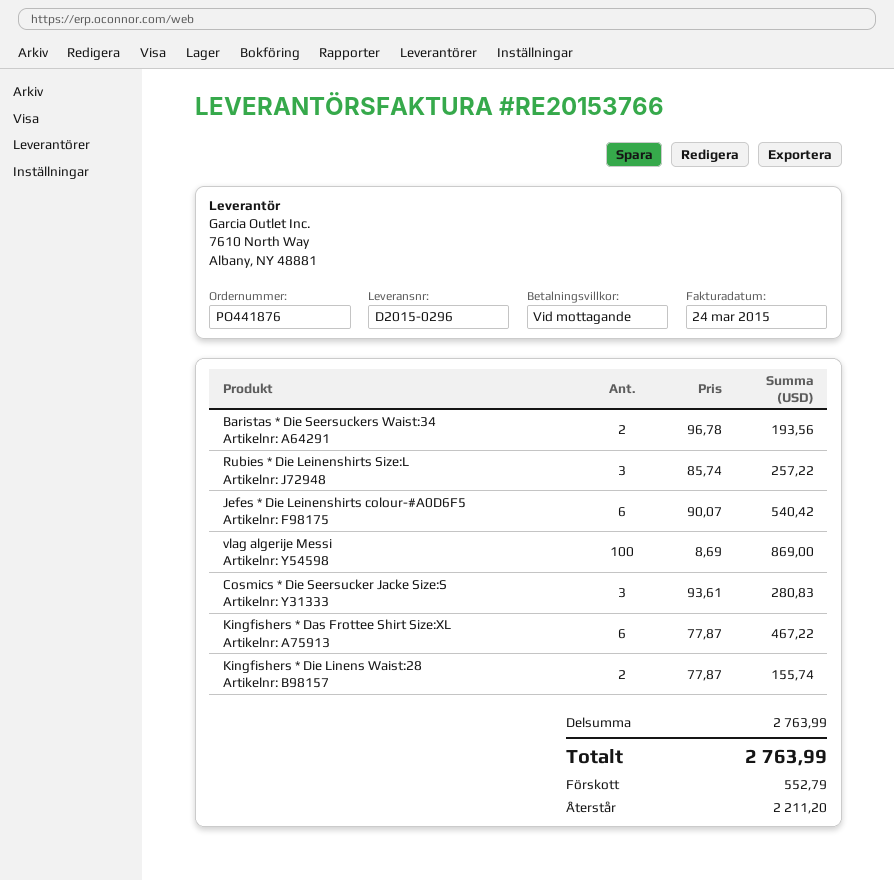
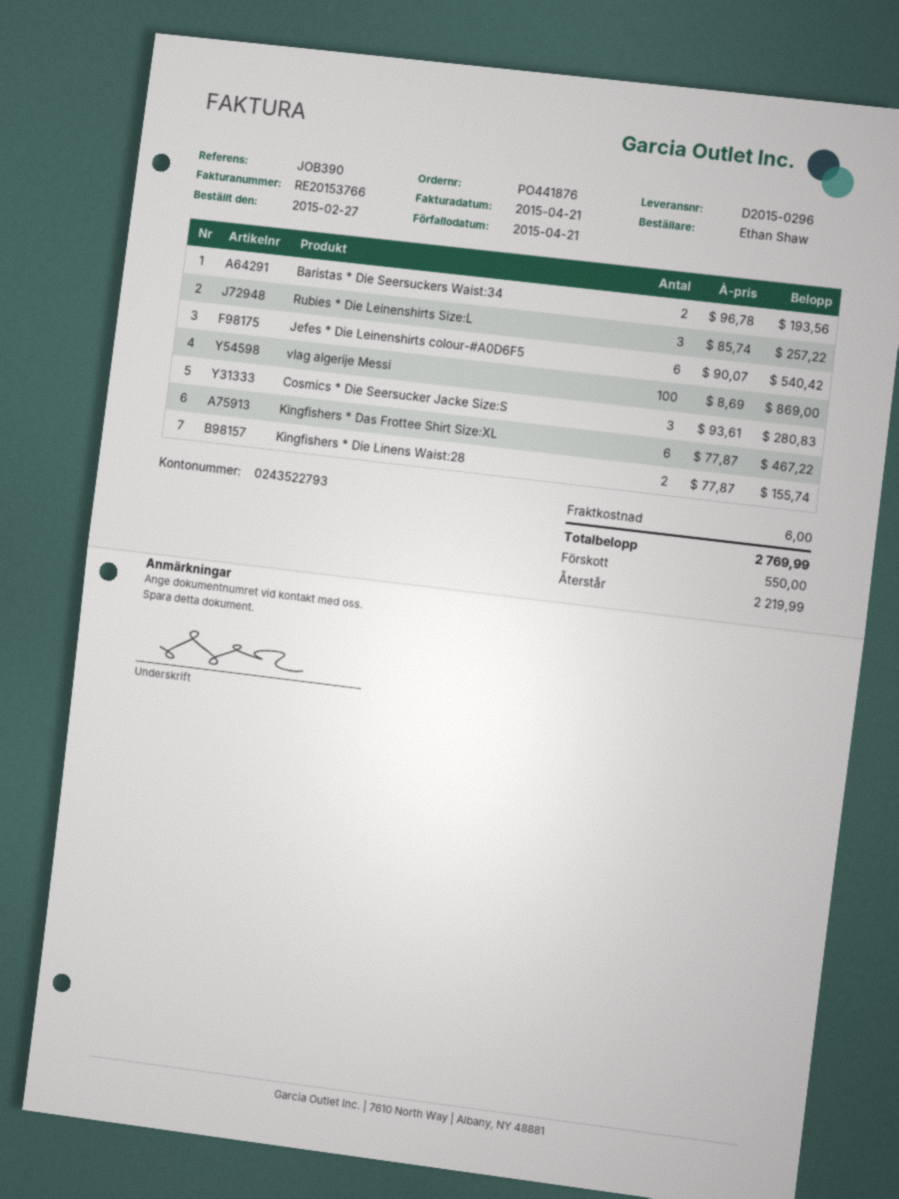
invoice date: 2015-03-24 -> 2015-04-21
shipping: none -> 6.00
total: 2763.99 -> 2769.99
deposit: 552.79 -> 550.00
balance: 2211.20 -> 2219.99

